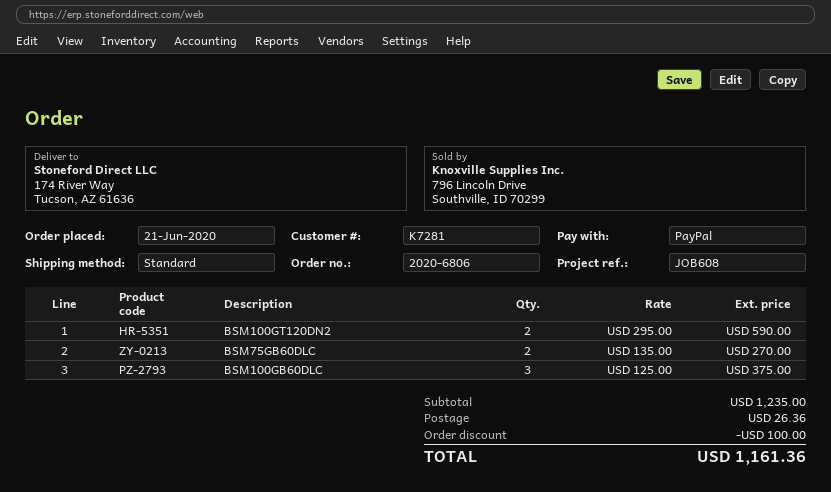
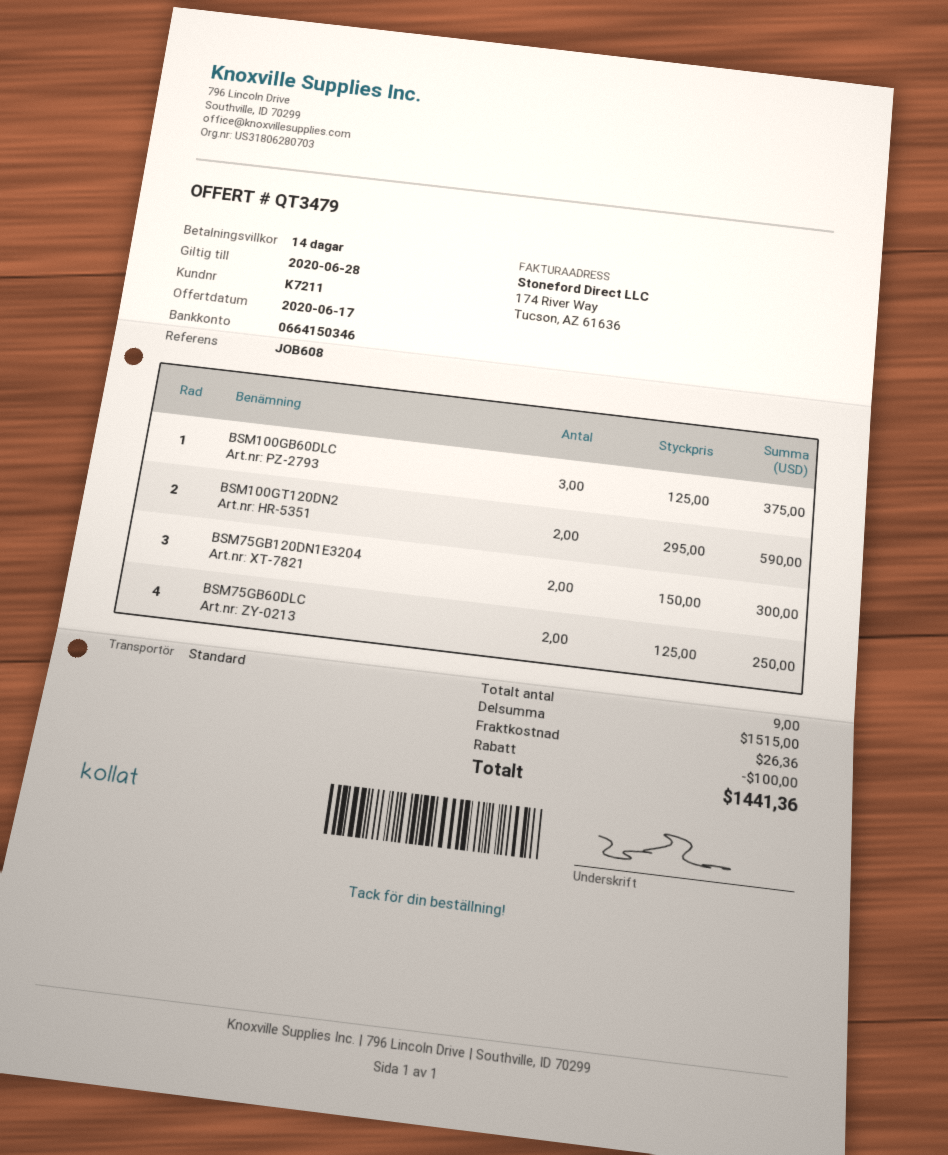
customer number: K7281 -> K7211
BSM75GB60DLC: 2 x 135.00 = 270.00 -> 2 x 125.00 = 250.00
BSM75GB120DN1E3204: none -> 2 x 150.00 = 300.00
subtotal: 1235.00 -> 1515.00
total: 1161.36 -> 1441.36

